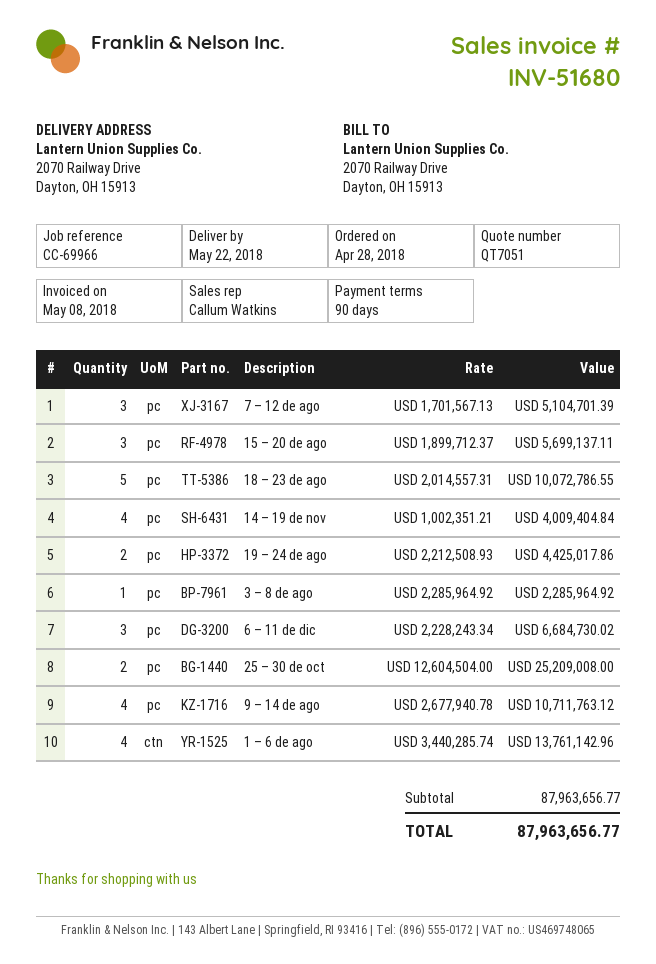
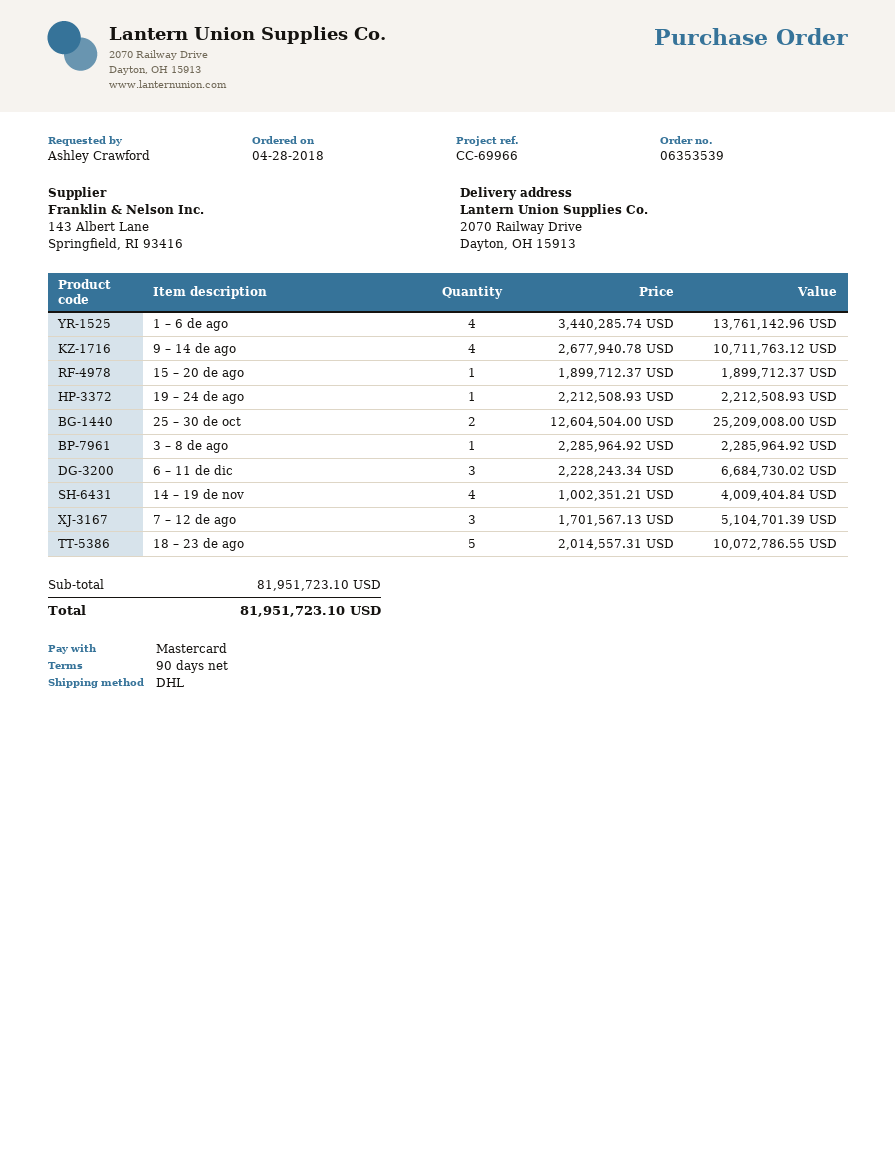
15 – 20 de ago: 3 x 1899712.37 = 5699137.11 -> 1 x 1899712.37 = 1899712.37
19 – 24 de ago: 2 x 2212508.93 = 4425017.86 -> 1 x 2212508.93 = 2212508.93
subtotal: 87963656.77 -> 81951723.10
total: 87963656.77 -> 81951723.10

